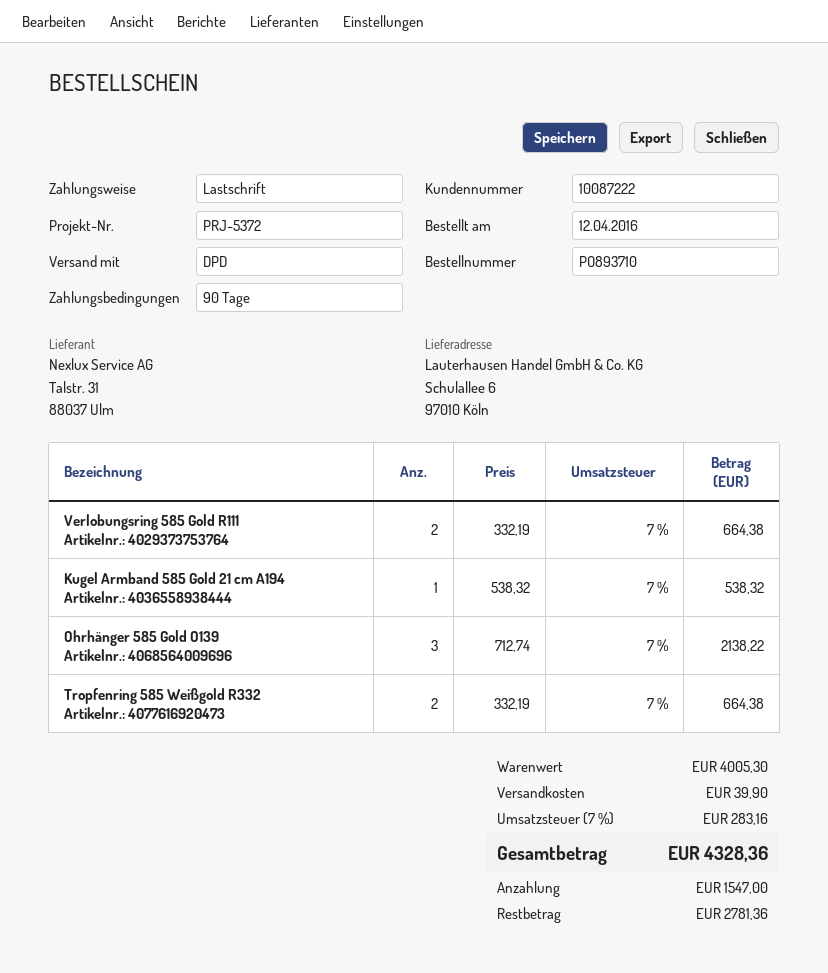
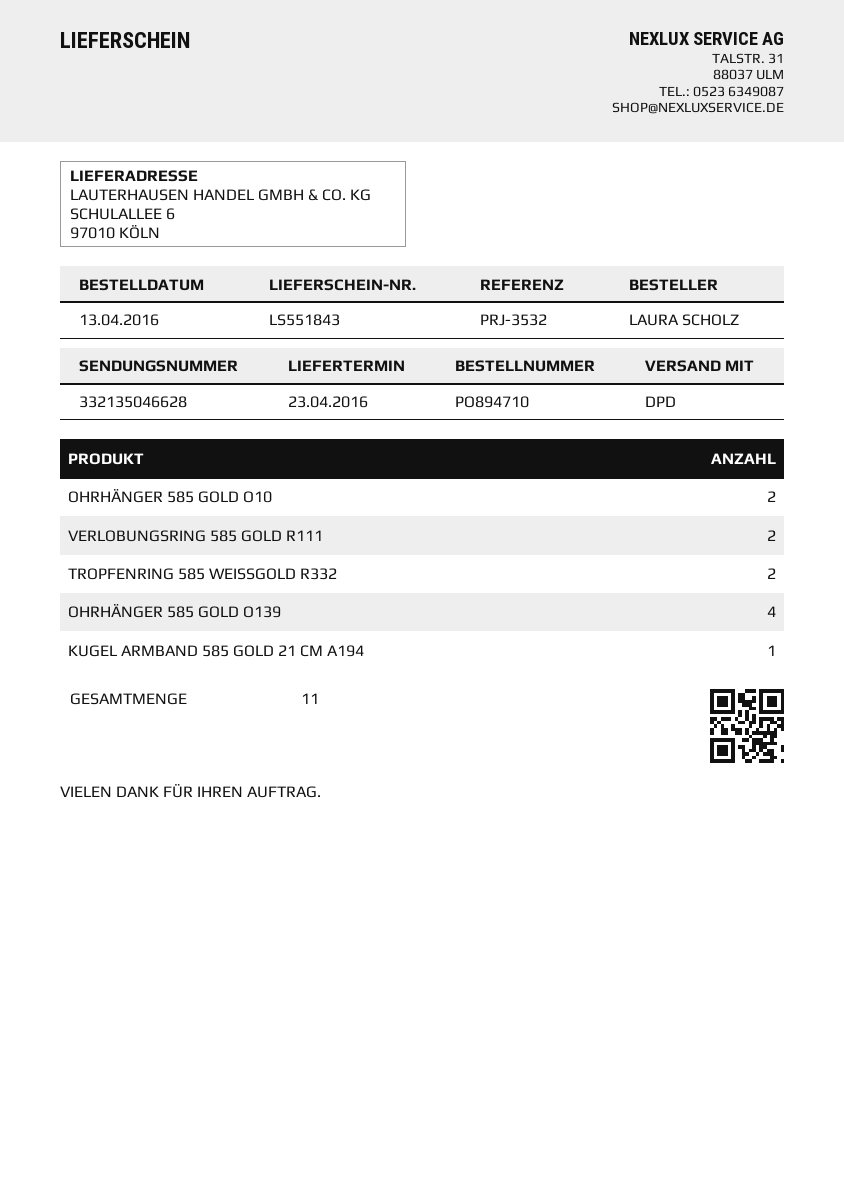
order number: PO893710 -> PO894710
order date: 2016-04-12 -> 2016-04-13
reference: PRJ-5372 -> PRJ-3532
Ohrhänger 585 Gold O139: 3 -> 4
OHRHÄNGER 585 GOLD O10: none -> 2

